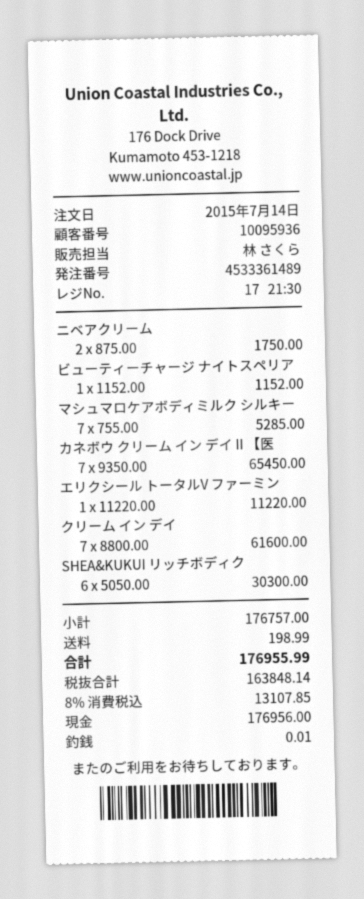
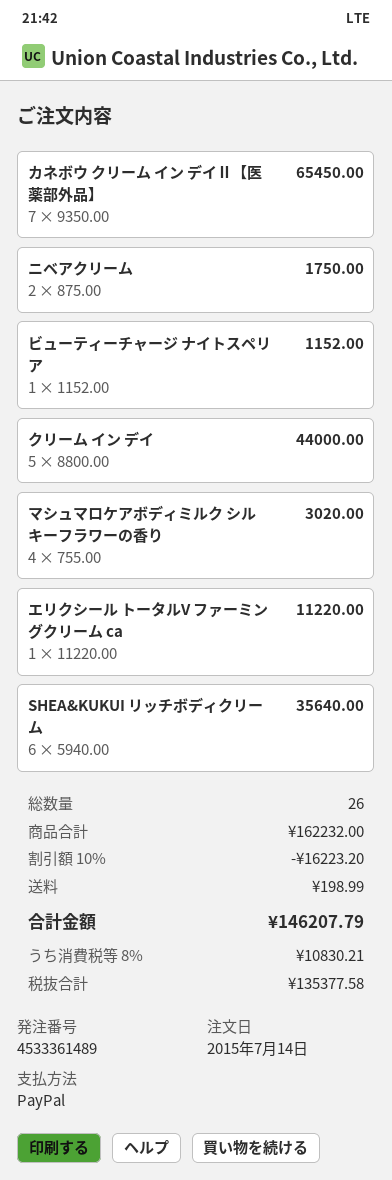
payment method: cash -> PayPal
マシュマロケアボディミルク シルキー: 7 x 755.00 = 5285.00 -> 4 x 755.00 = 3020.00
クリーム イン デイ: 7 x 8800.00 = 61600.00 -> 5 x 8800.00 = 44000.00
SHEA&KUKUI リッチボディク: 6 x 5050.00 = 30300.00 -> 6 x 5940.00 = 35640.00
subtotal: 176757.00 -> 162232.00
discount: none -> 10% = 16223.20
net: 163848.14 -> 135377.58
tax: 8% = 13107.85 -> 8% = 10830.21
total: 176955.99 -> 146207.79

